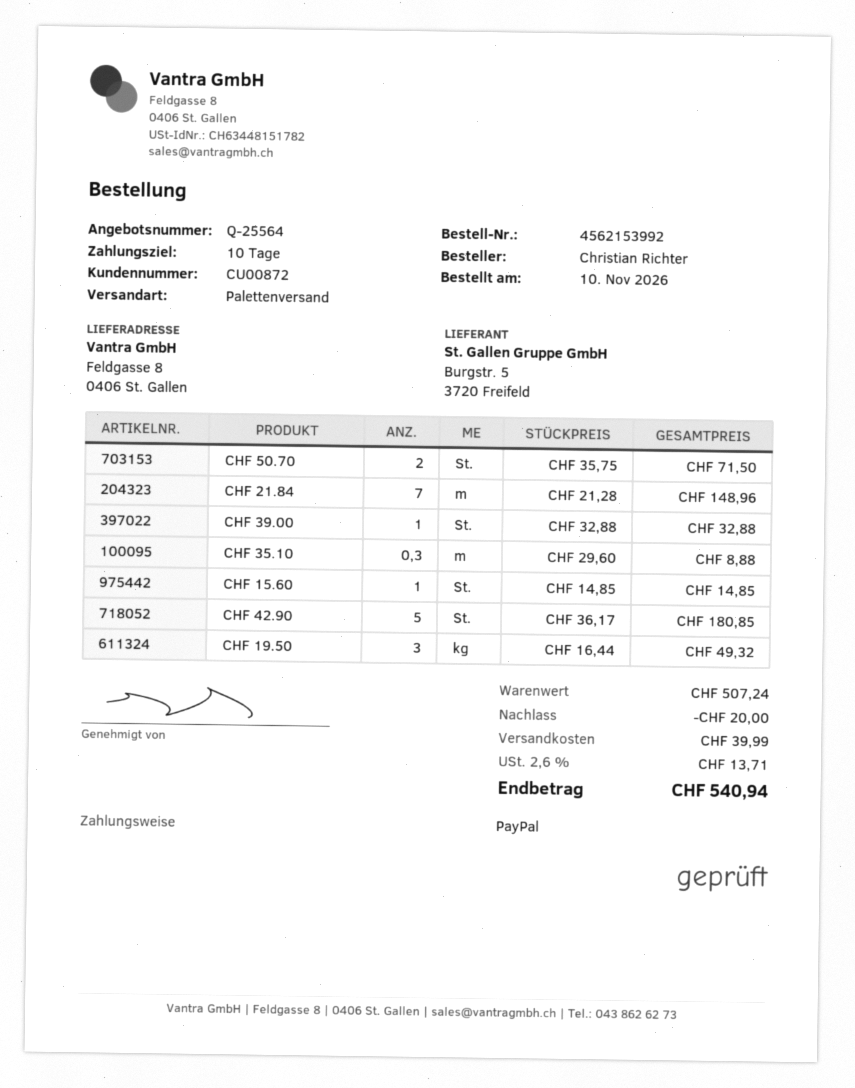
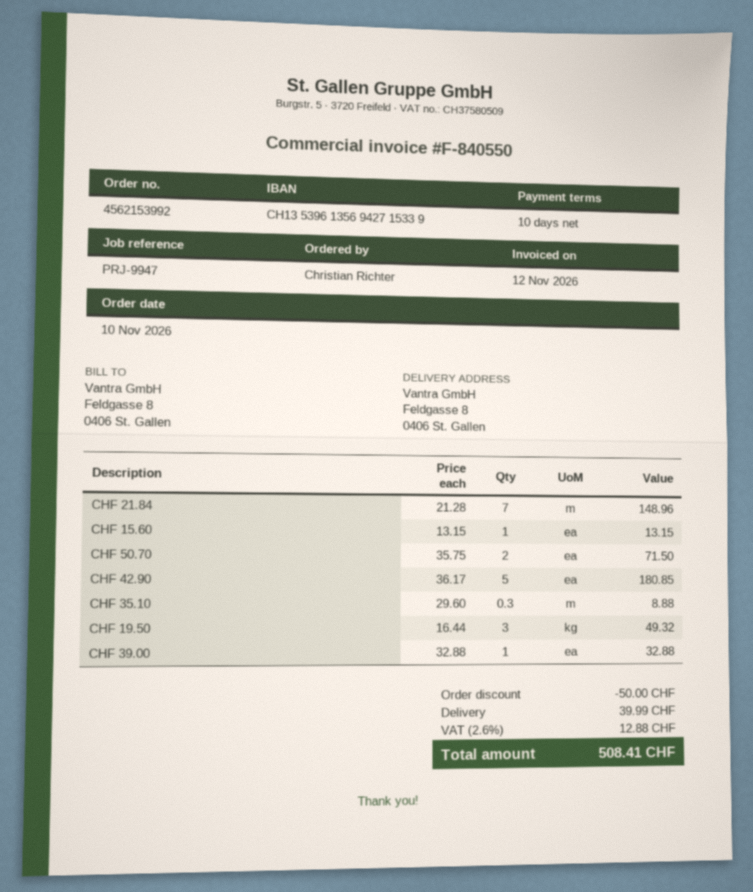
CHF 15.60: 1 x 14.85 = 14.85 -> 1 x 13.15 = 13.15
discount: 20.00 -> 50.00
tax: 2.6% = 13.71 -> 2.6% = 12.88
total: 540.94 -> 508.41

